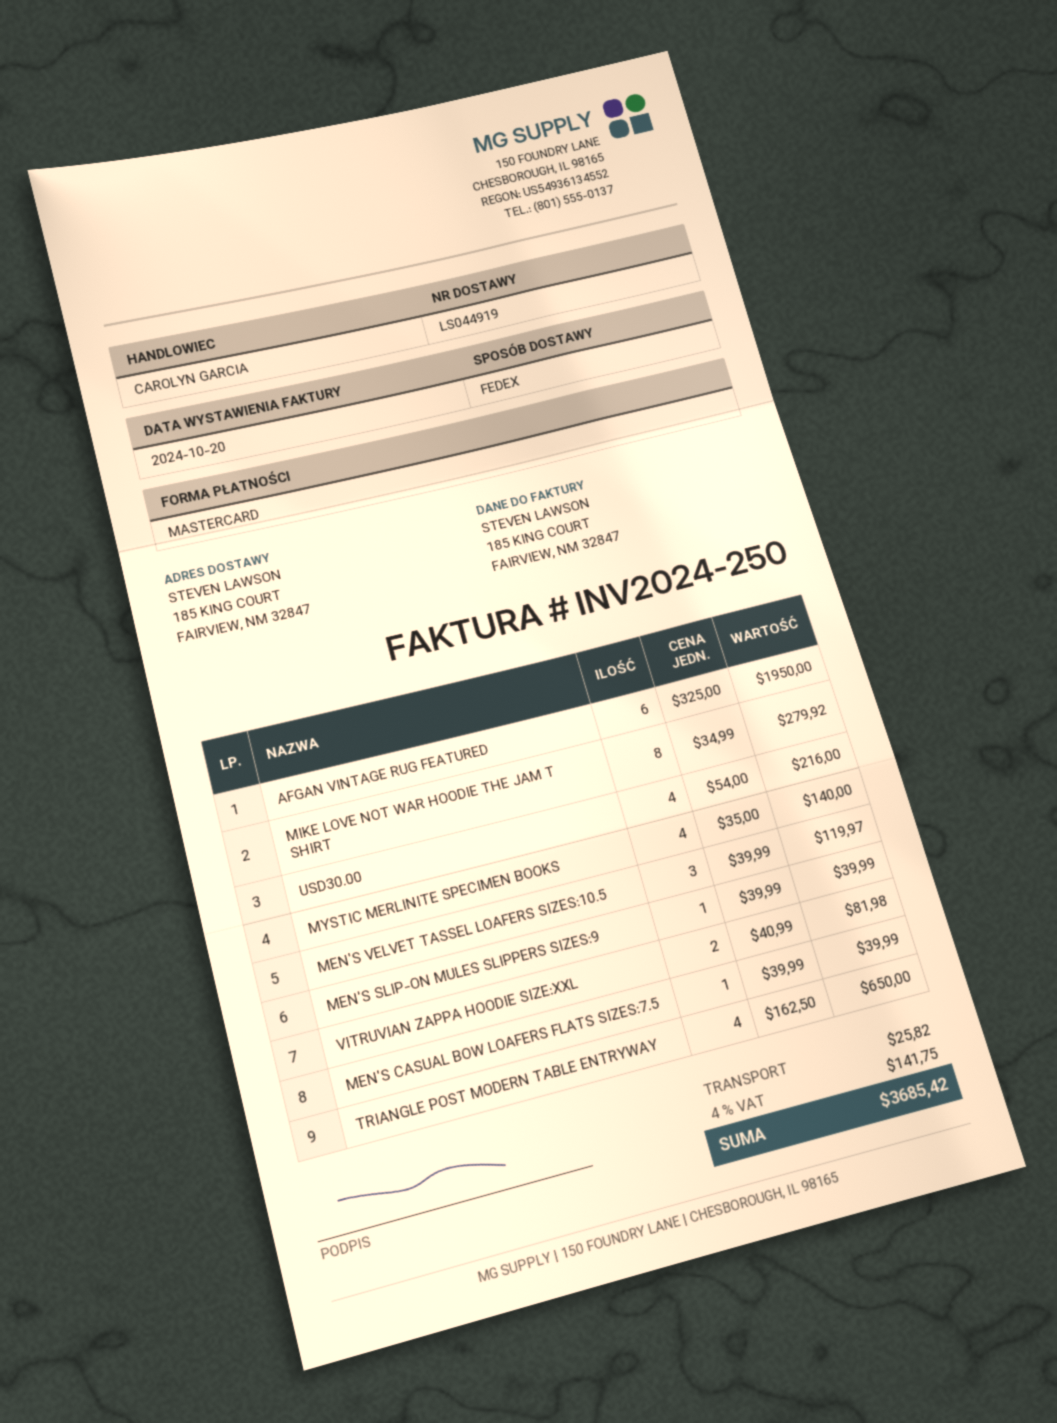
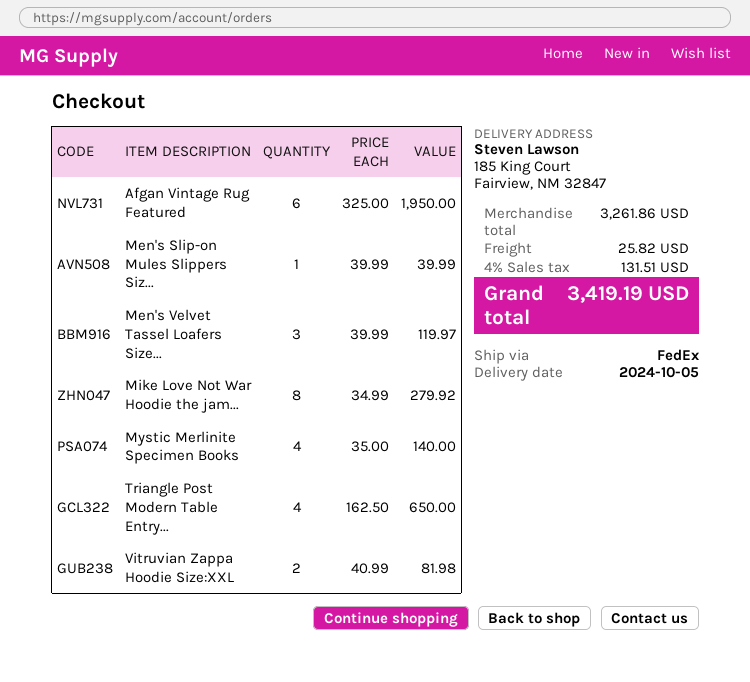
USD30.00: 4 x 54.00 = 216.00 -> none
MEN'S CASUAL BOW LOAFERS FLATS SIZES:7.5: 1 x 39.99 = 39.99 -> none
tax: 4% = 141.75 -> 4% = 131.51
total: 3685.42 -> 3419.19

